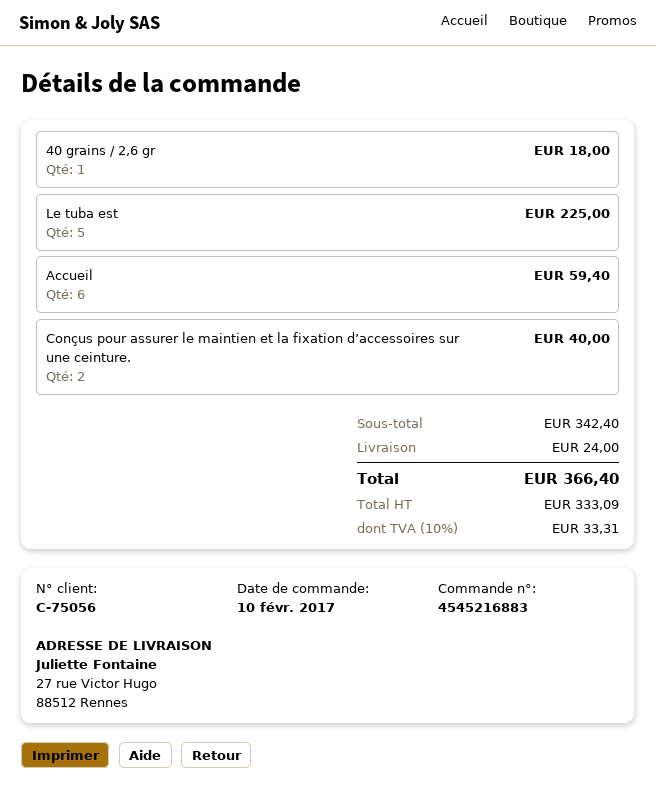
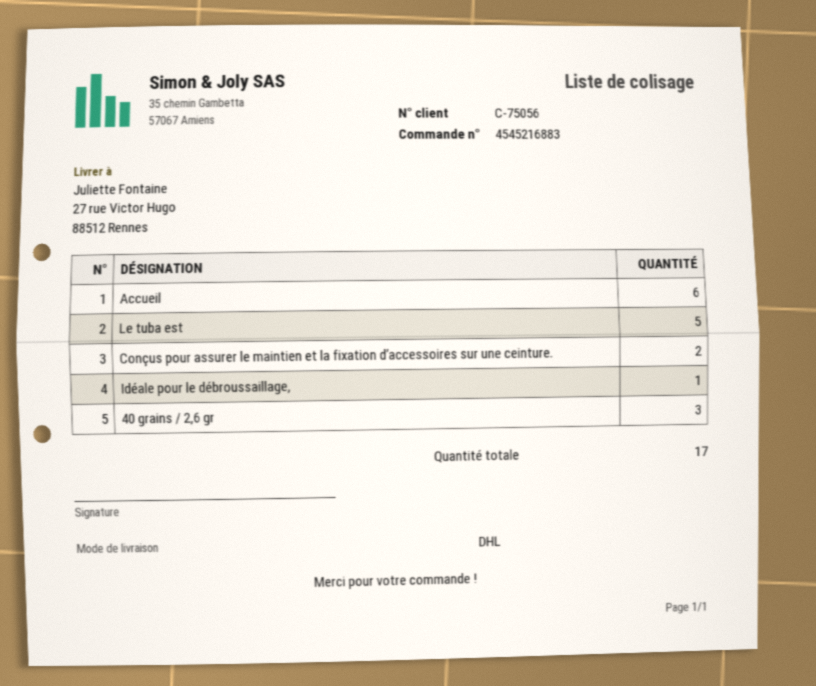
40 grains / 2,6 gr: 1 -> 3
Idéale pour le débroussaillage,: none -> 1

